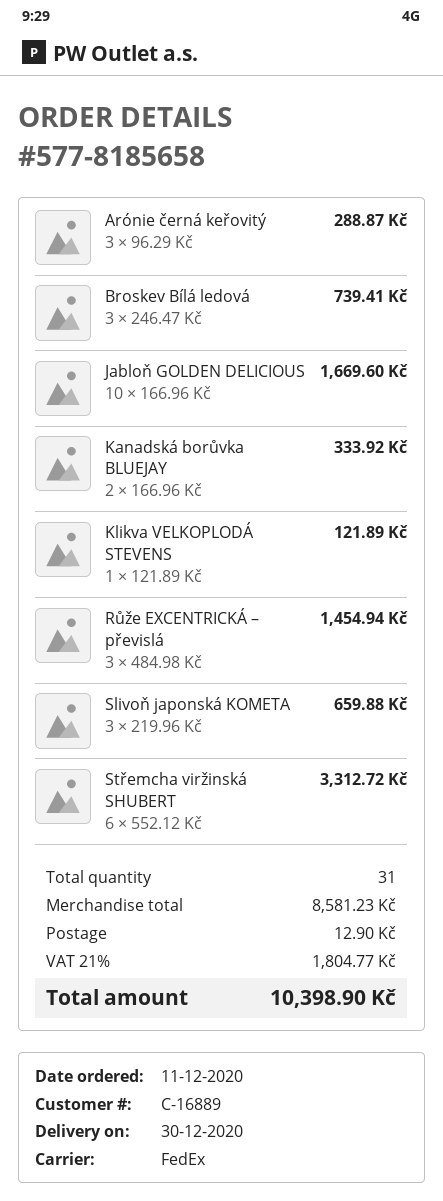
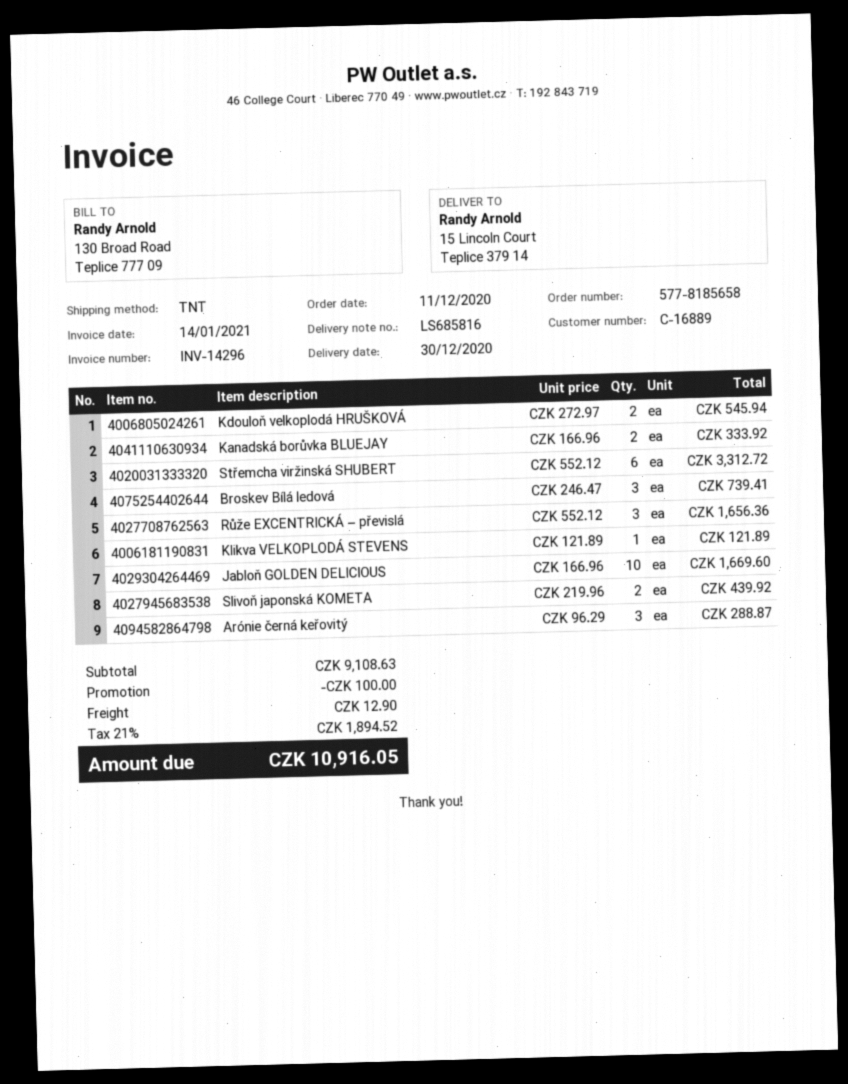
shipping method: FedEx -> TNT
Růže EXCENTRICKÁ – převislá: 3 x 484.98 = 1454.94 -> 3 x 552.12 = 1656.36
Slivoň japonská KOMETA: 3 x 219.96 = 659.88 -> 2 x 219.96 = 439.92
Kdouloň velkoplodá HRUŠKOVÁ: none -> 2 x 272.97 = 545.94
subtotal: 8581.23 -> 9108.63
discount: none -> 100.00
tax: 21% = 1804.77 -> 21% = 1894.52
total: 10398.90 -> 10916.05

